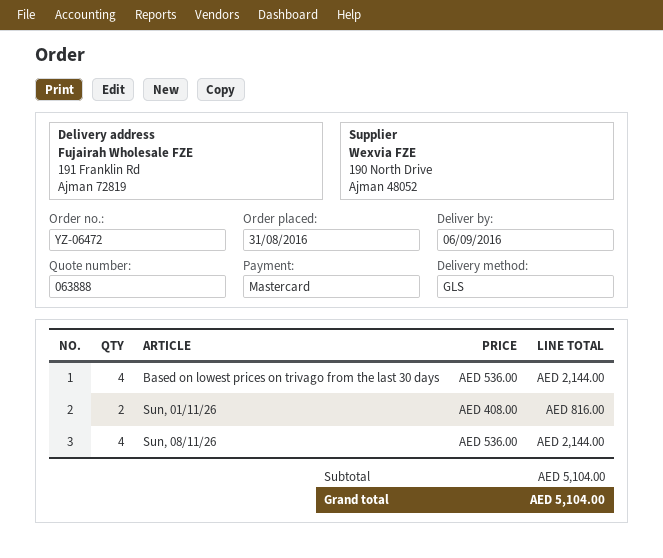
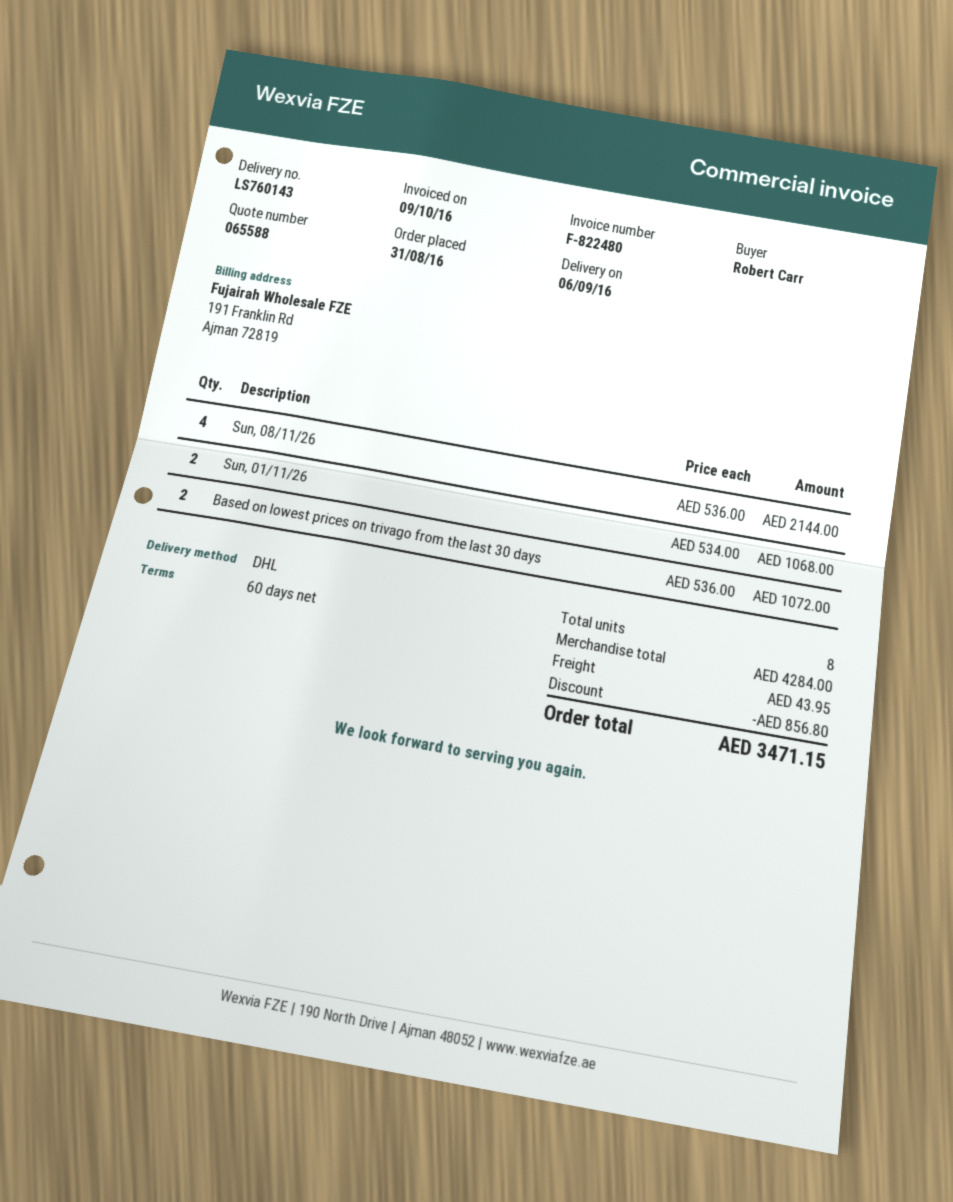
quote number: 063888 -> 065588
shipping method: GLS -> DHL
Based on lowest prices on trivago from the last 30 days: 4 x 536.00 = 2144.00 -> 2 x 536.00 = 1072.00
Sun, 01/11/26: 2 x 408.00 = 816.00 -> 2 x 534.00 = 1068.00
subtotal: 5104.00 -> 4284.00
discount: none -> 856.80
shipping: none -> 43.95
total: 5104.00 -> 3471.15

